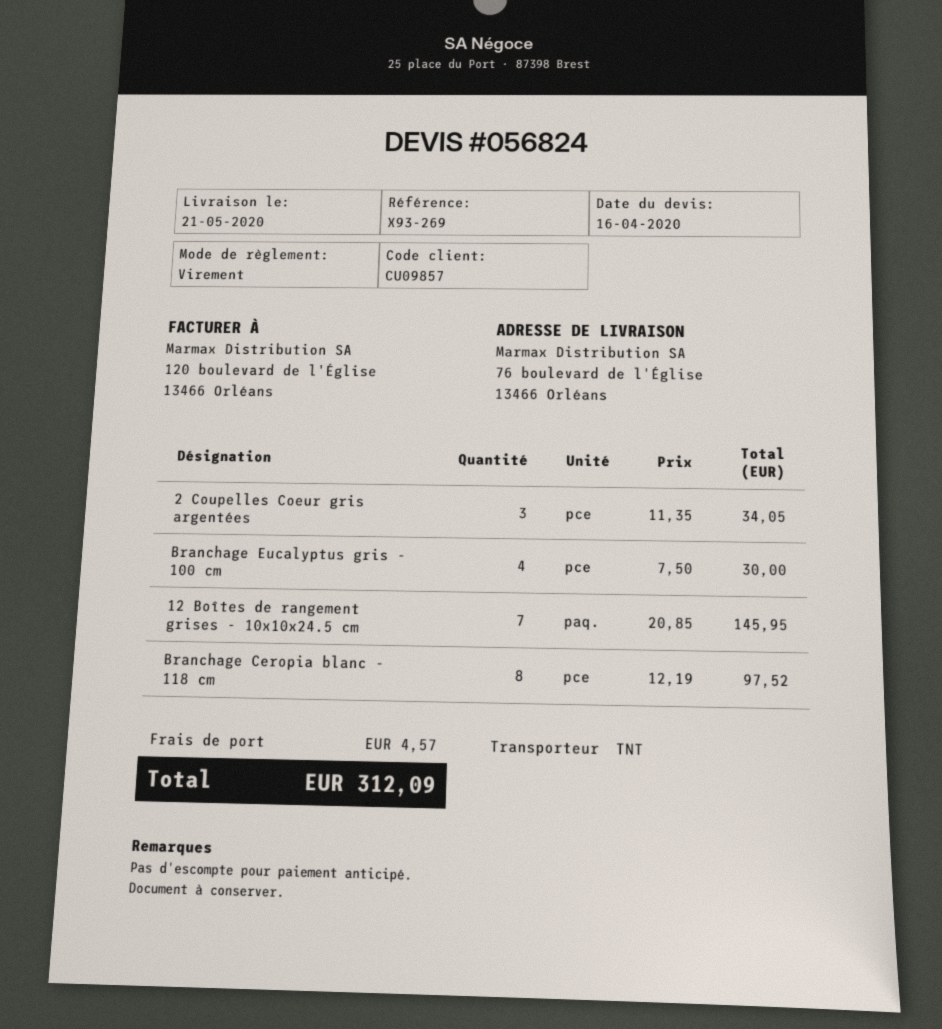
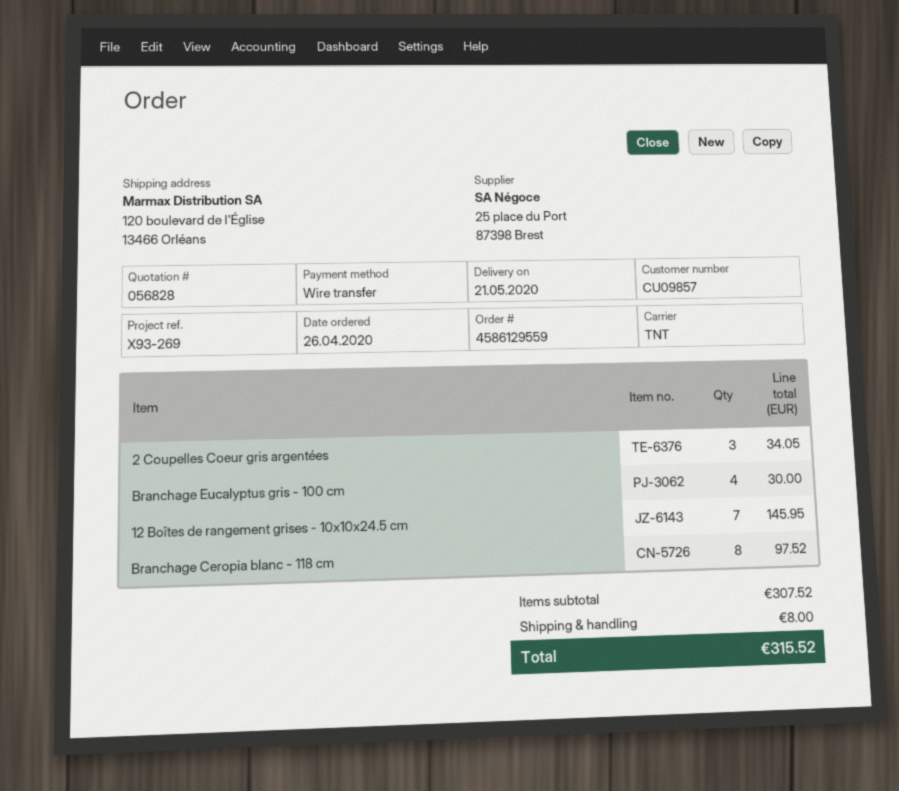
quote number: 056824 -> 056828
ship to: 76 boulevard de l'Église, 13466 Orléans -> 120 boulevard de l'Église, 13466 Orléans
shipping: 4.57 -> 8.00
total: 312.09 -> 315.52

